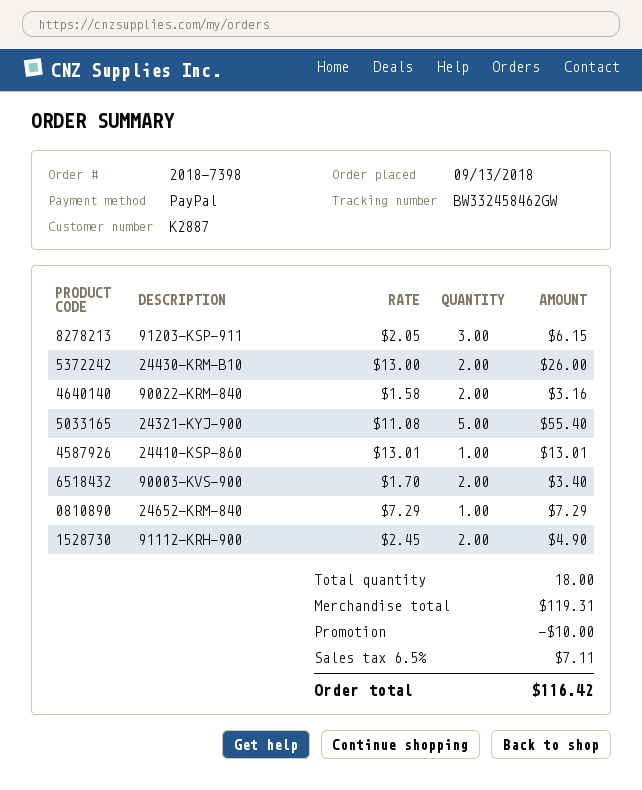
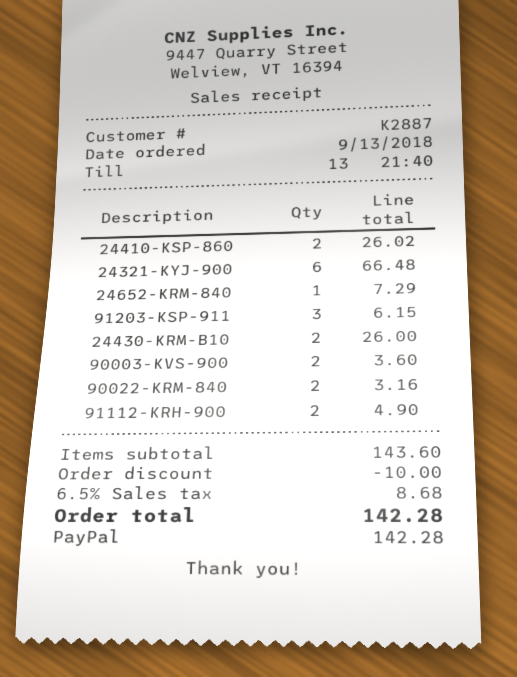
24321-KYJ-900: 5 for 55.40 -> 6 for 66.48
24410-KSP-860: 1 for 13.01 -> 2 for 26.02
90003-KVS-900: 2 for 3.40 -> 2 for 3.60
subtotal: 119.31 -> 143.60
tax: 6.5% = 7.11 -> 6.5% = 8.68
total: 116.42 -> 142.28

